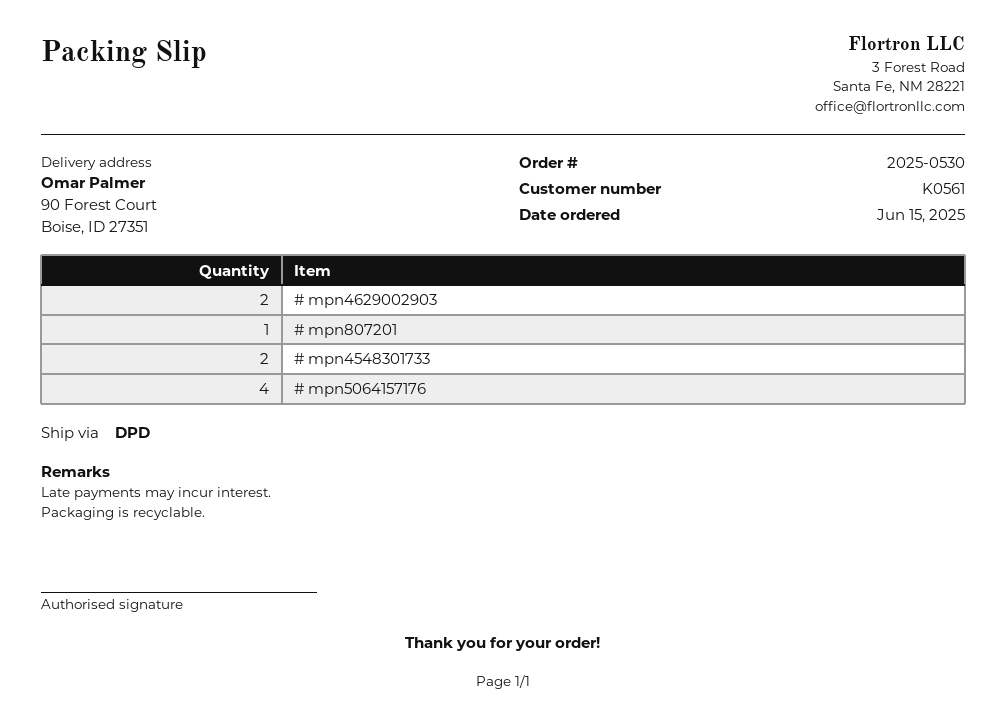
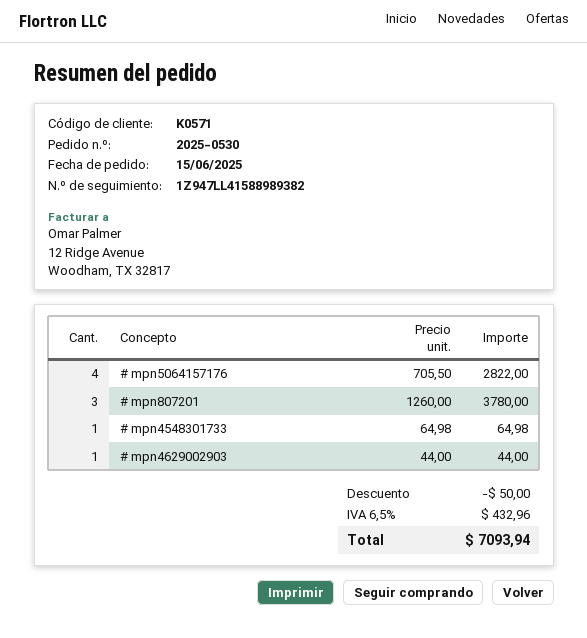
customer number: K0561 -> K0571
# mpn4629002903: 2 -> 1
# mpn807201: 1 -> 3
# mpn4548301733: 2 -> 1

